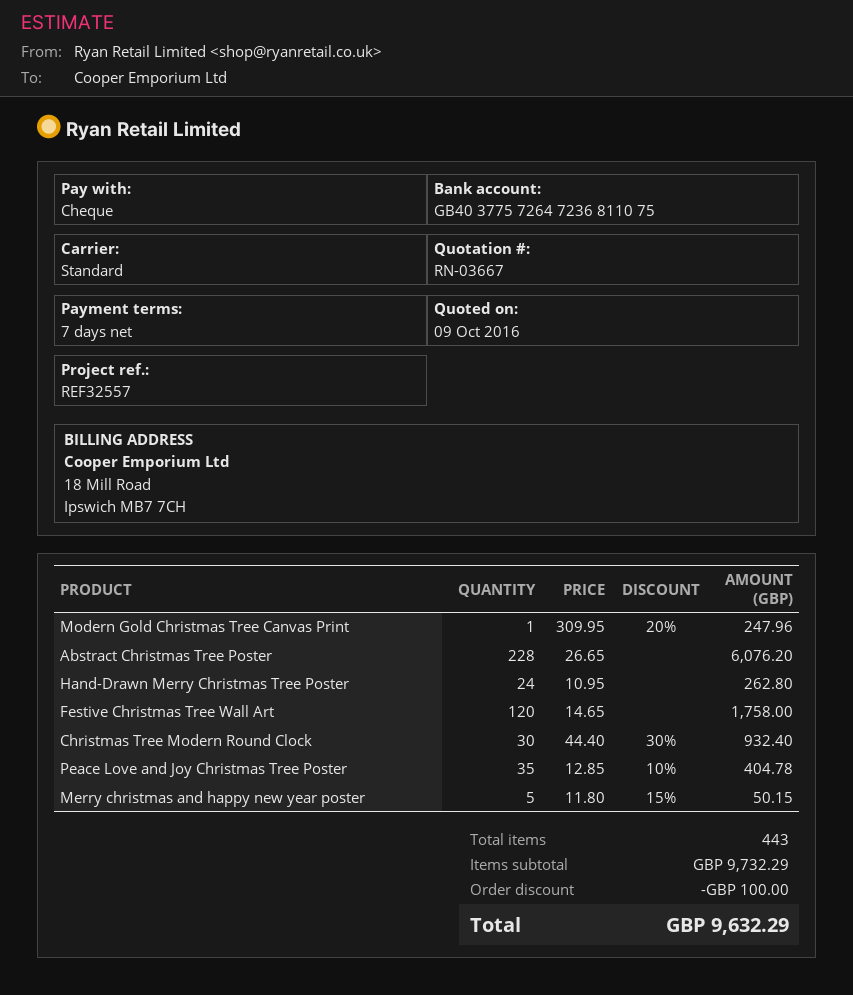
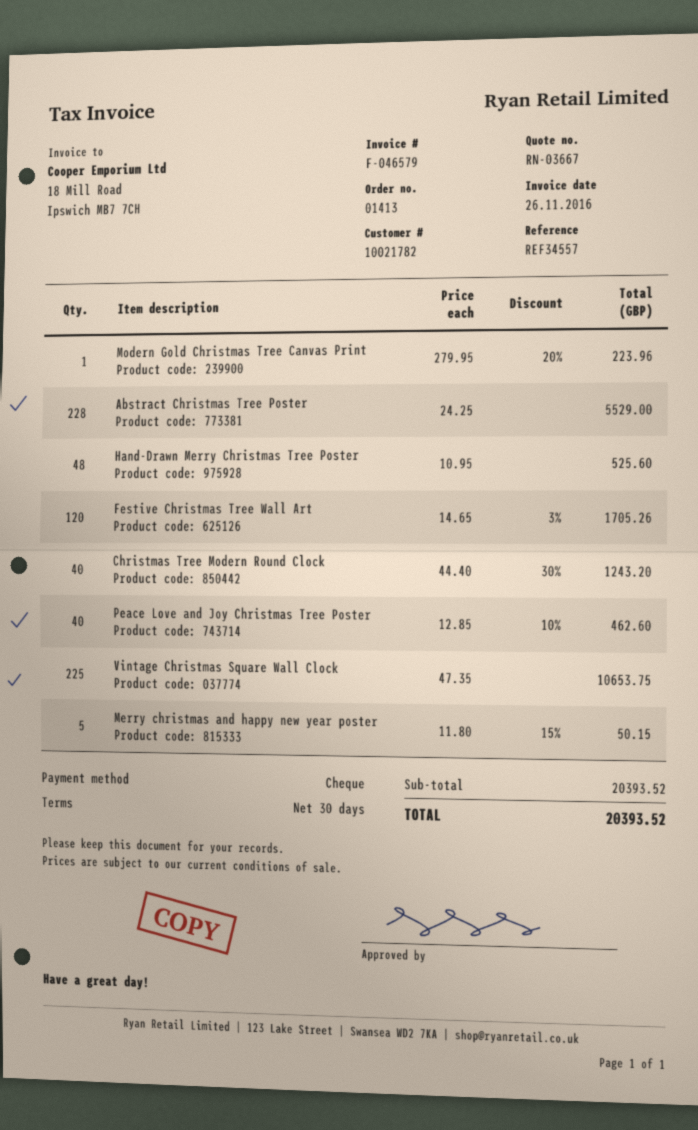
payment terms: 7 days -> 30 days
reference: REF32557 -> REF34557
Modern Gold Christmas Tree Canvas Print: 1 x 309.95 - 20% = 247.96 -> 1 x 279.95 - 20% = 223.96
Abstract Christmas Tree Poster: 228 x 26.65 = 6076.20 -> 228 x 24.25 = 5529.00
Hand-Drawn Merry Christmas Tree Poster: 24 x 10.95 = 262.80 -> 48 x 10.95 = 525.60
Festive Christmas Tree Wall Art: 120 x 14.65 = 1758.00 -> 120 x 14.65 - 3% = 1705.26
Christmas Tree Modern Round Clock: 30 x 44.40 - 30% = 932.40 -> 40 x 44.40 - 30% = 1243.20
Peace Love and Joy Christmas Tree Poster: 35 x 12.85 - 10% = 404.78 -> 40 x 12.85 - 10% = 462.60
Vintage Christmas Square Wall Clock: none -> 225 x 47.35 = 10653.75
subtotal: 9732.29 -> 20393.52
discount: 100.00 -> none
total: 9632.29 -> 20393.52

